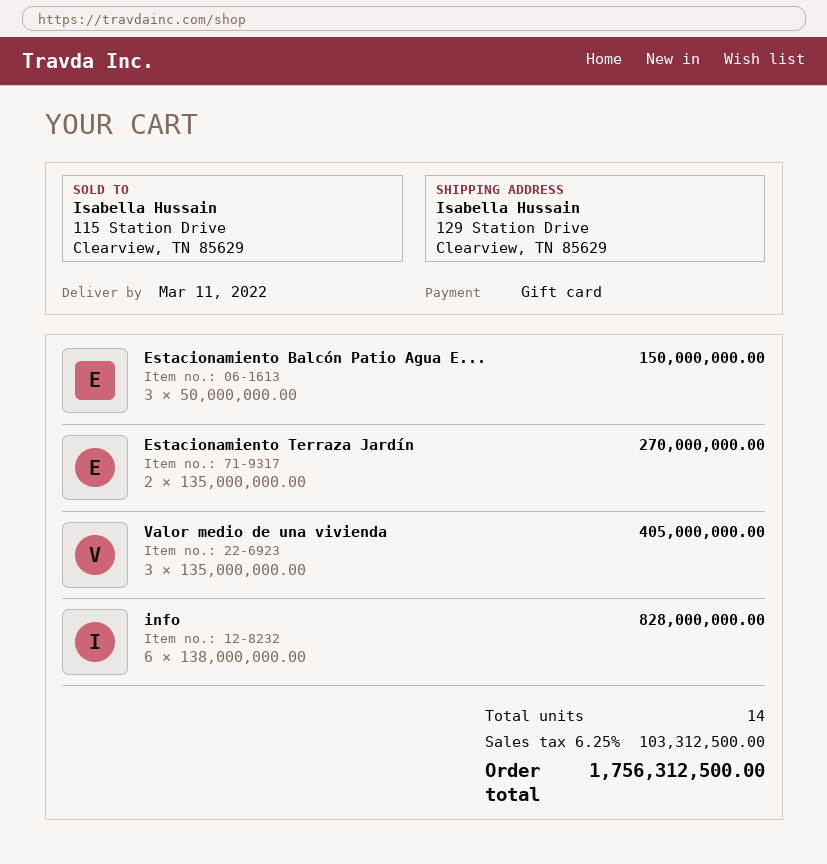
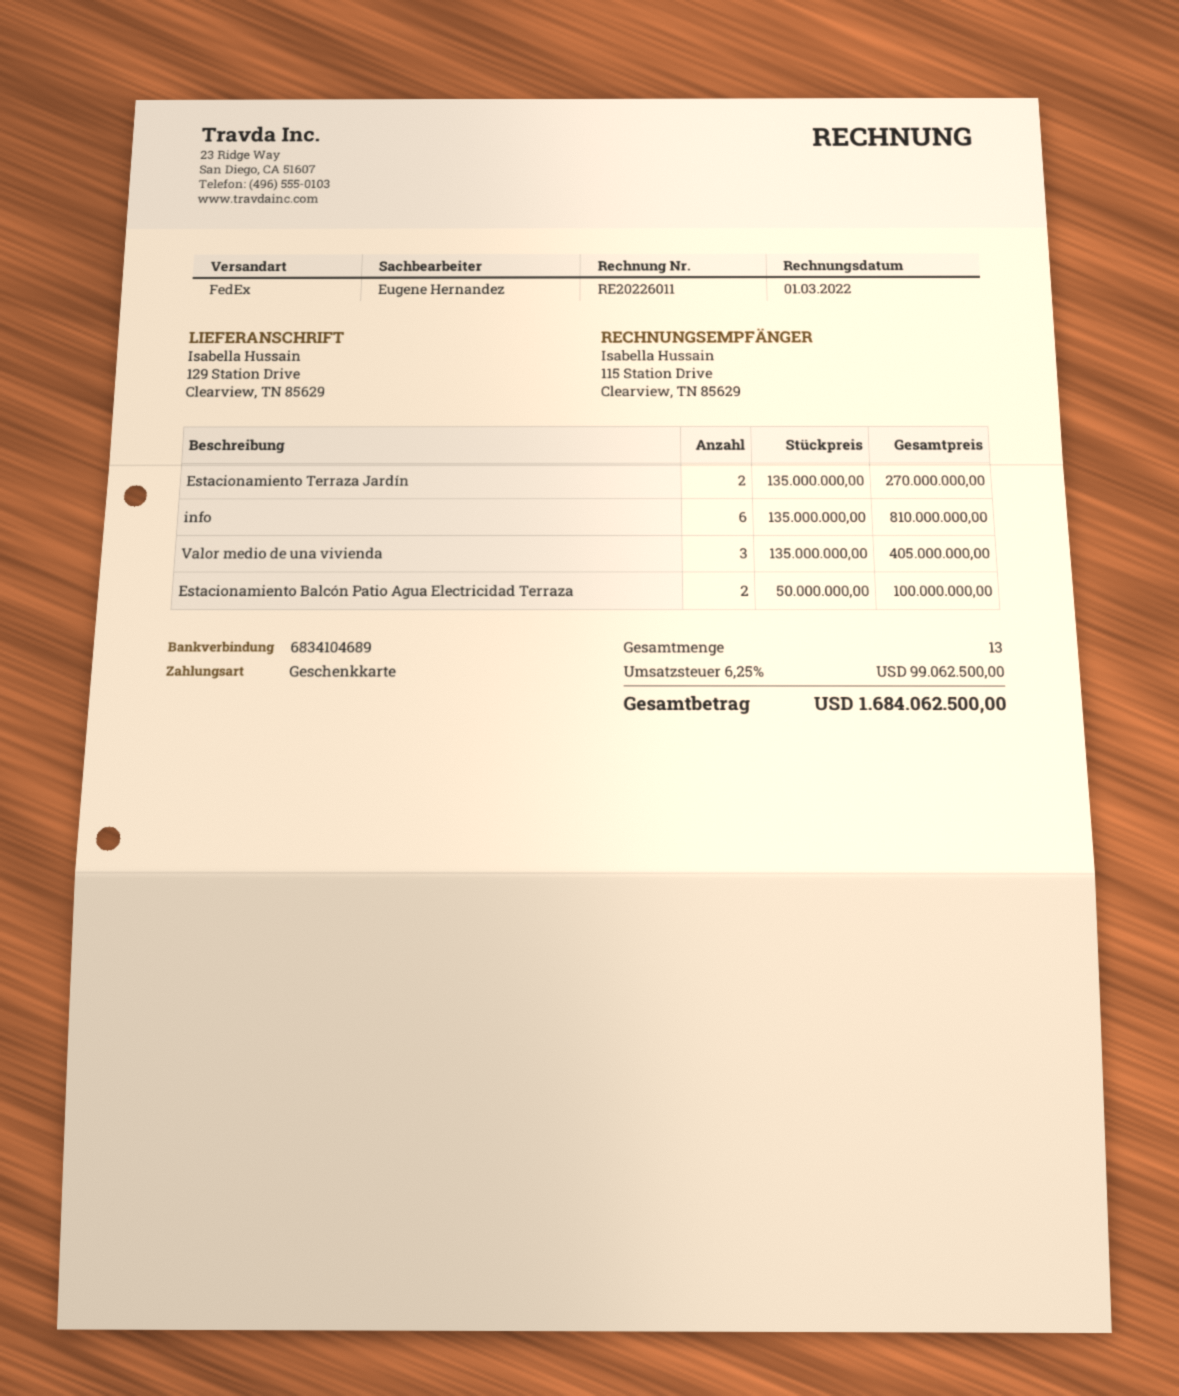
Estacionamiento Balcón Patio Agua E...: 3 x 50000000.00 = 150000000.00 -> 2 x 50000000.00 = 100000000.00
info: 6 x 138000000.00 = 828000000.00 -> 6 x 135000000.00 = 810000000.00
total quantity: 14 -> 13
tax: 6.25% = 103312500.00 -> 6.25% = 99062500.00
total: 1756312500.00 -> 1684062500.00

